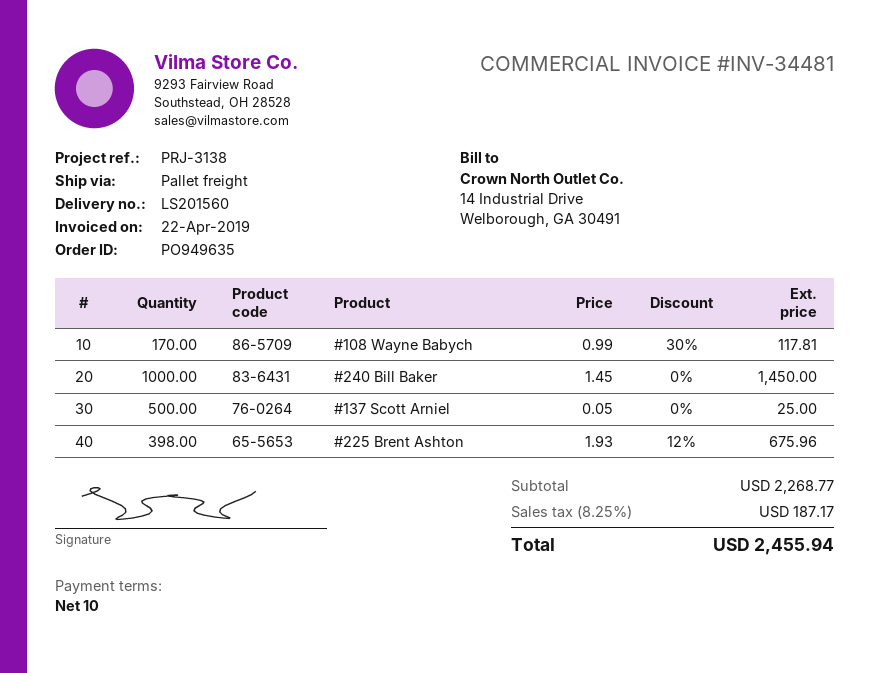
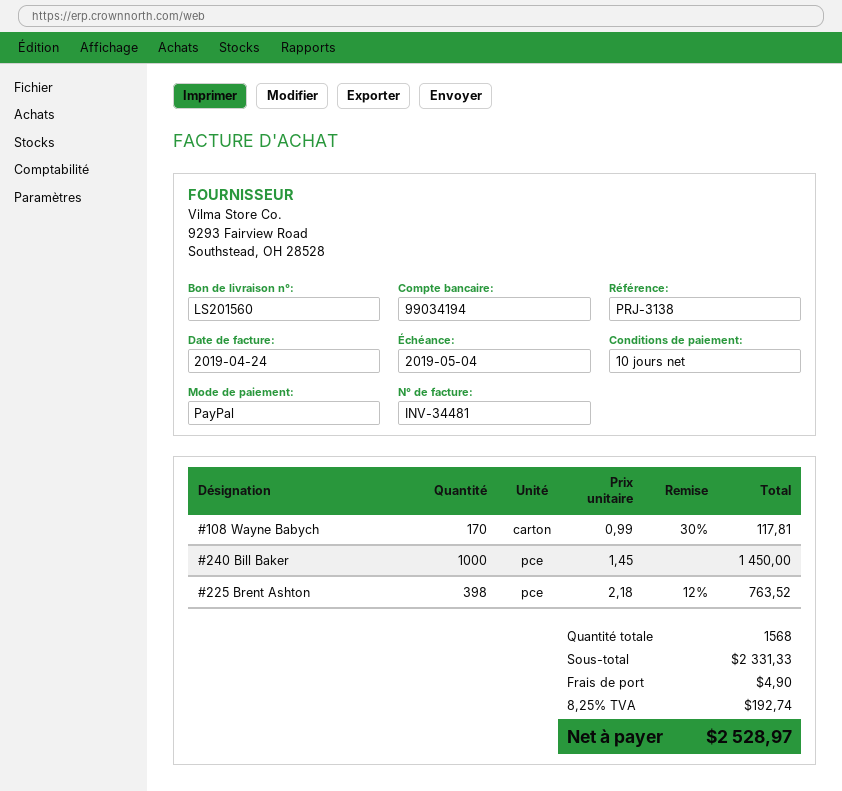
invoice date: 2019-04-22 -> 2019-04-24
#137 Scott Arniel: 500 x 0.05 = 25.00 -> none
#225 Brent Ashton: 398 x 1.93 - 12% = 675.96 -> 398 x 2.18 - 12% = 763.52
subtotal: 2268.77 -> 2331.33
shipping: none -> 4.90
tax: 8.25% = 187.17 -> 8.25% = 192.74
total: 2455.94 -> 2528.97

